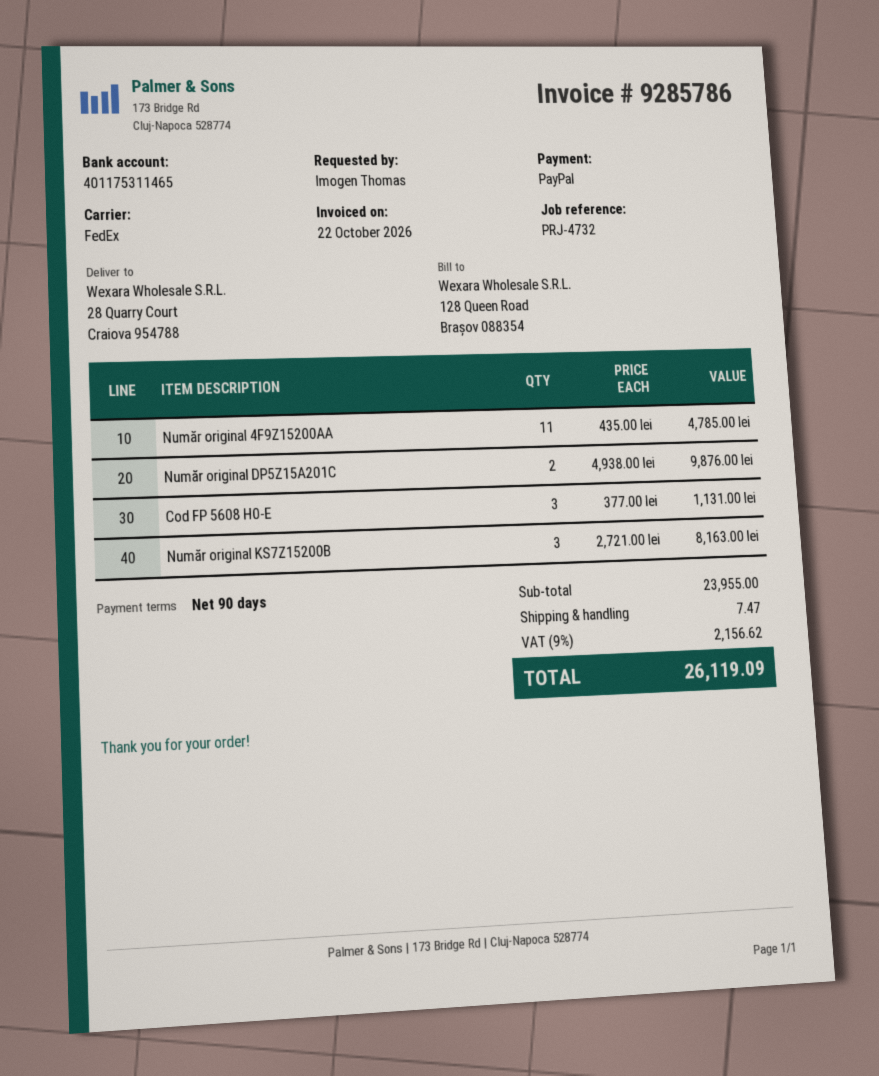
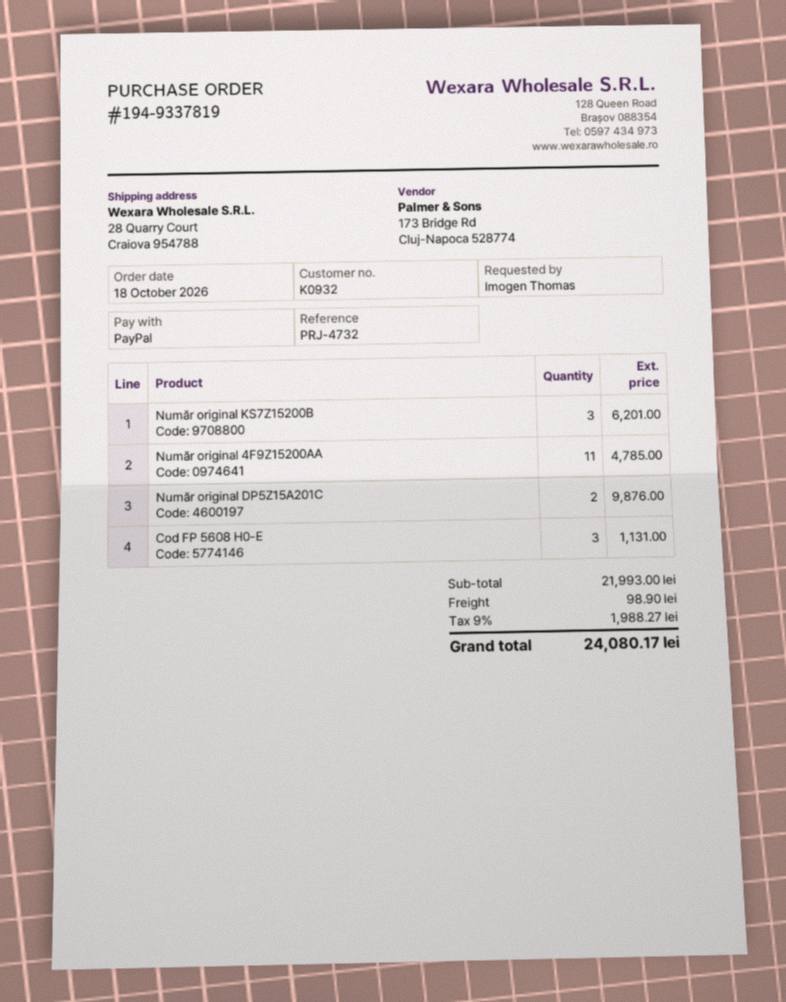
Număr original KS7Z15200B: 3 for 8163.00 -> 3 for 6201.00
subtotal: 23955.00 -> 21993.00
shipping: 7.47 -> 98.90
tax: 9% = 2156.62 -> 9% = 1988.27
total: 26119.09 -> 24080.17

